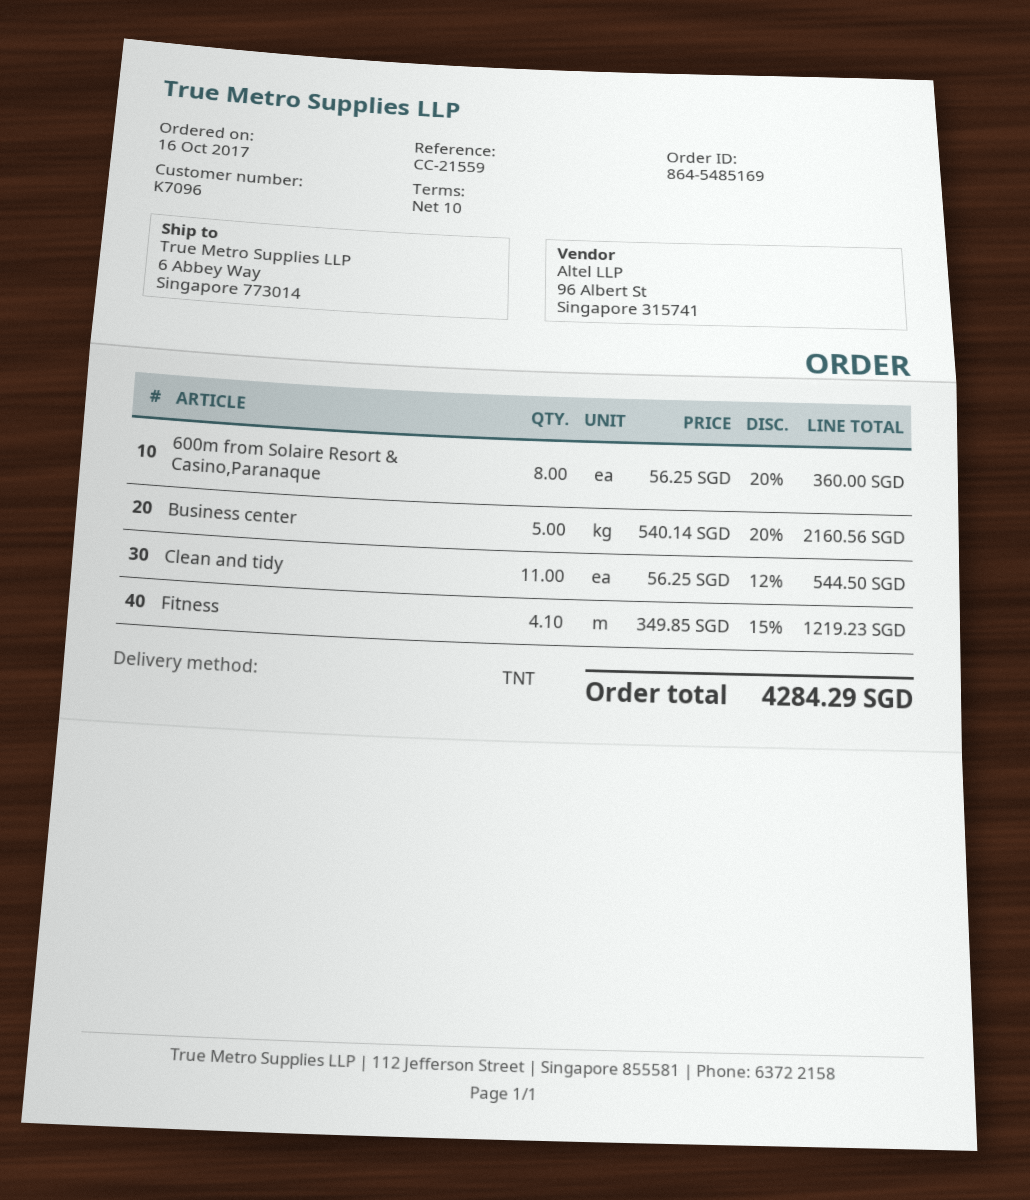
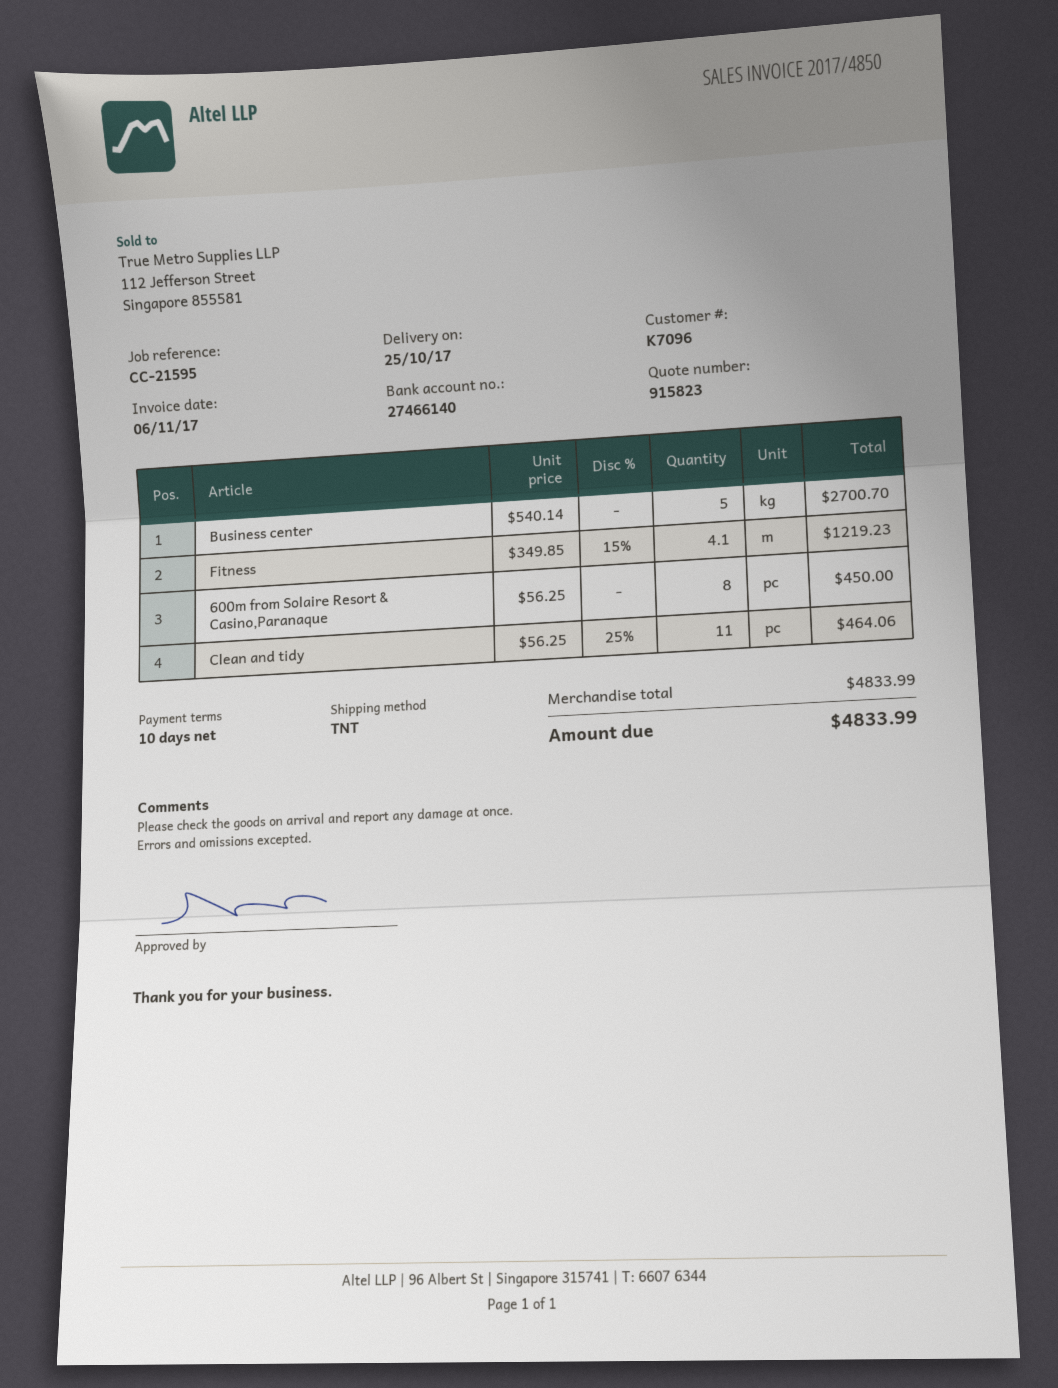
reference: CC-21559 -> CC-21595
600m from Solaire Resort & Casino,Paranaque: 8 x 56.25 - 20% = 360.00 -> 8 x 56.25 = 450.00
Business center: 5 x 540.14 - 20% = 2160.56 -> 5 x 540.14 = 2700.70
Clean and tidy: 11 x 56.25 - 12% = 544.50 -> 11 x 56.25 - 25% = 464.06
total: 4284.29 -> 4833.99

